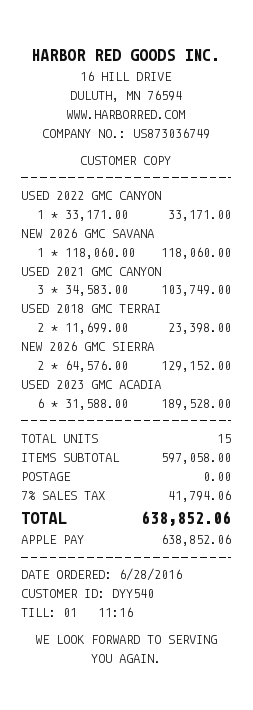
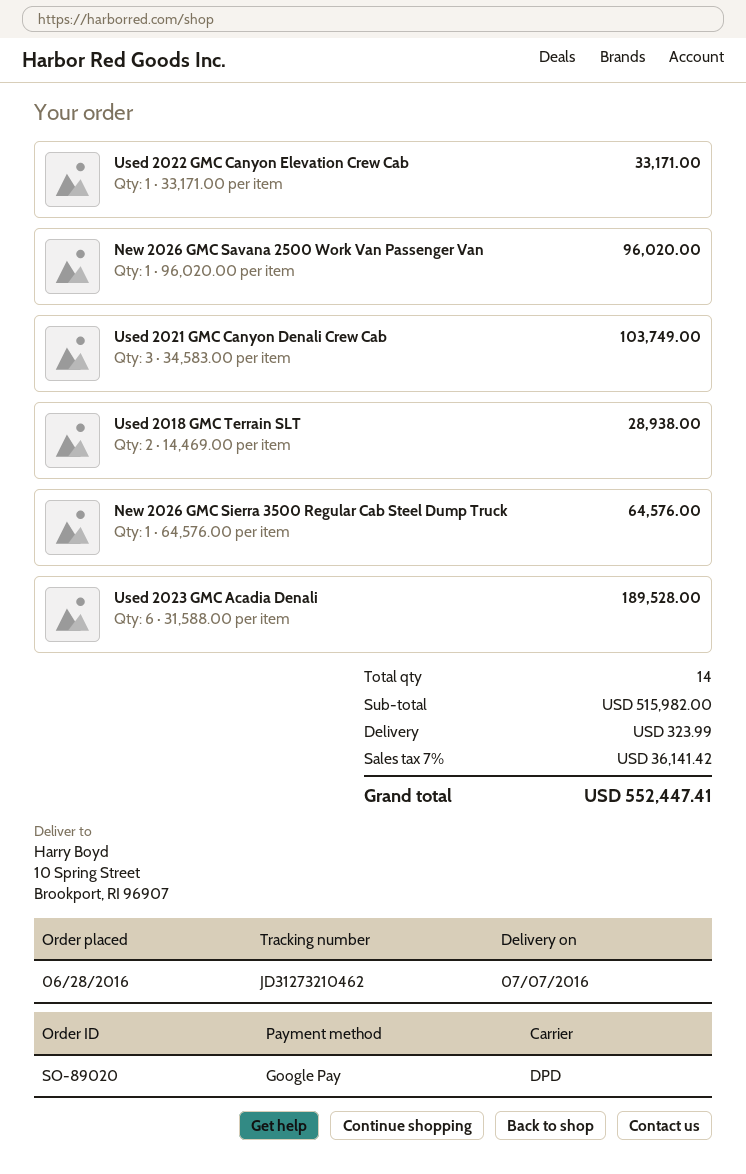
payment method: Apple Pay -> Google Pay
NEW 2026 GMC SAVANA: 1 x 118060.00 = 118060.00 -> 1 x 96020.00 = 96020.00
USED 2018 GMC TERRAI: 2 x 11699.00 = 23398.00 -> 2 x 14469.00 = 28938.00
NEW 2026 GMC SIERRA: 2 x 64576.00 = 129152.00 -> 1 x 64576.00 = 64576.00
total quantity: 15 -> 14
subtotal: 597058.00 -> 515982.00
shipping: 0.00 -> 323.99
tax: 7% = 41794.06 -> 7% = 36141.42
total: 638852.06 -> 552447.41

